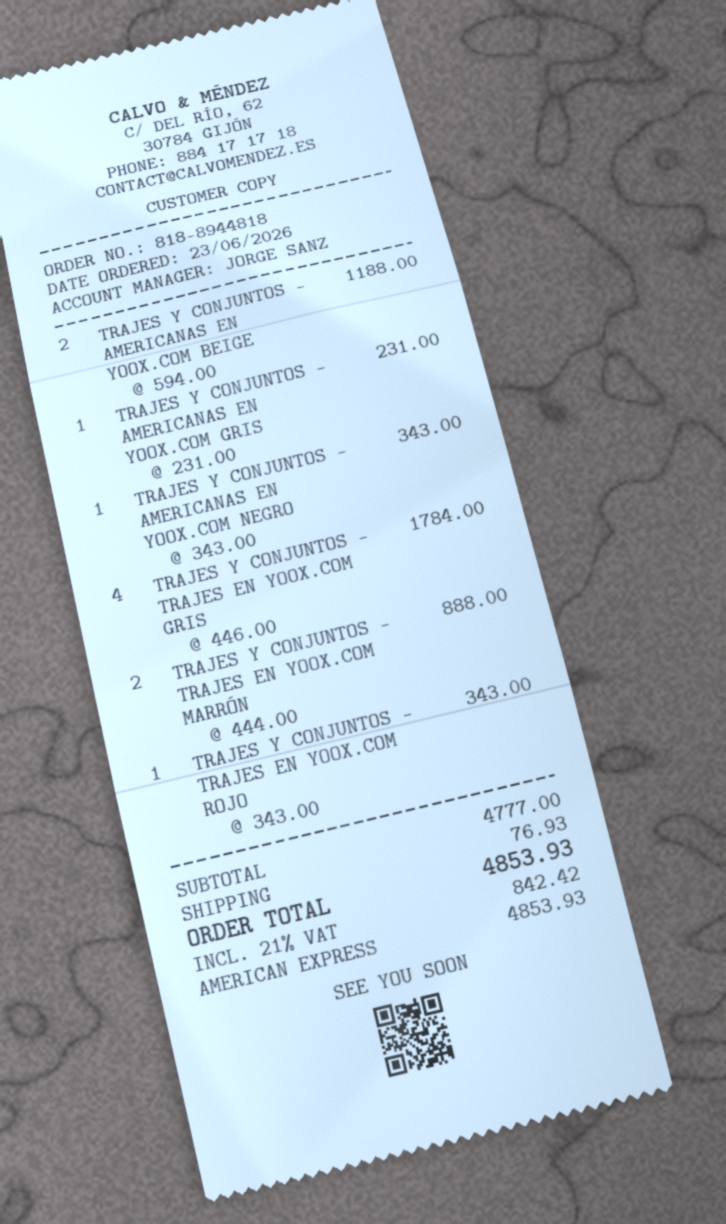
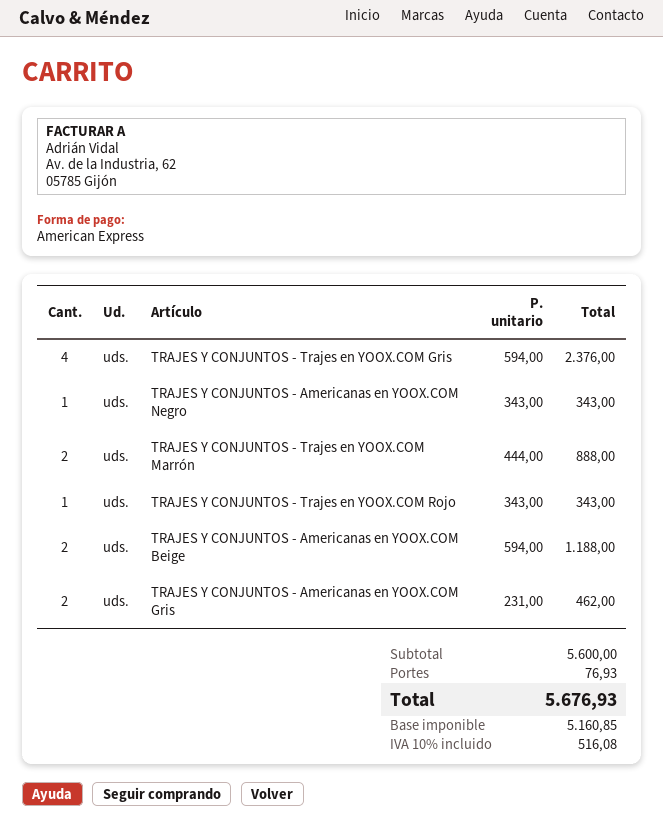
TRAJES Y CONJUNTOS - AMERICANAS EN YOOX.COM GRIS: 1 x 231.00 = 231.00 -> 2 x 231.00 = 462.00
TRAJES Y CONJUNTOS - TRAJES EN YOOX.COM GRIS: 4 x 446.00 = 1784.00 -> 4 x 594.00 = 2376.00
subtotal: 4777.00 -> 5600.00
tax: 21% = 842.42 -> 10% = 516.08
total: 4853.93 -> 5676.93

